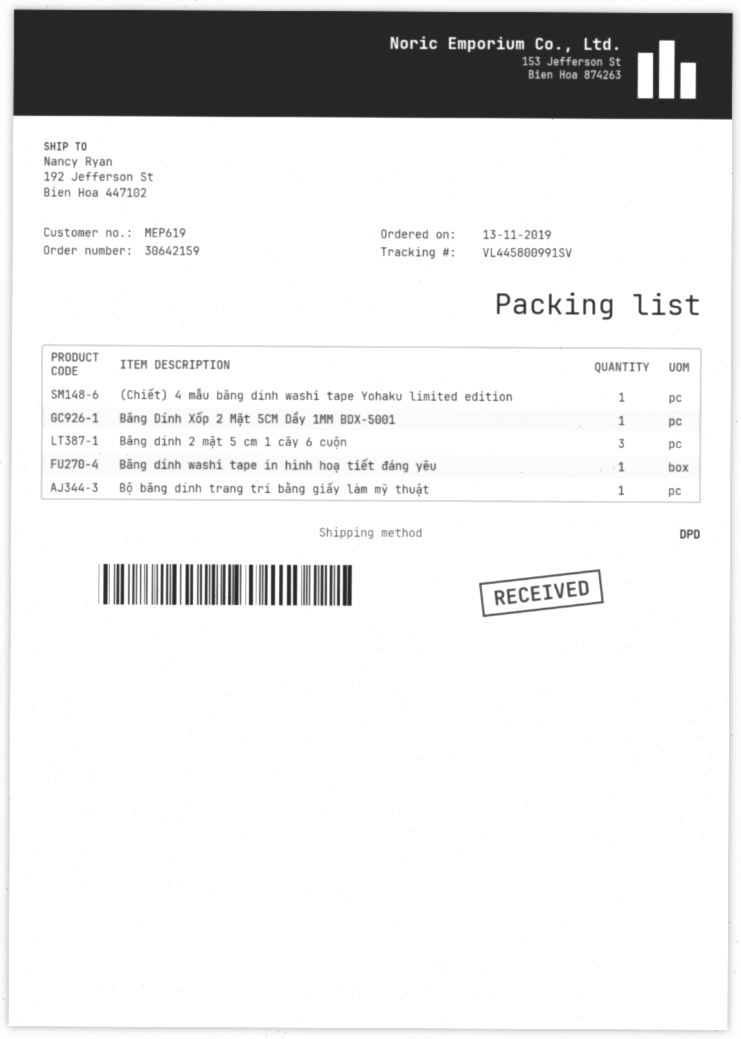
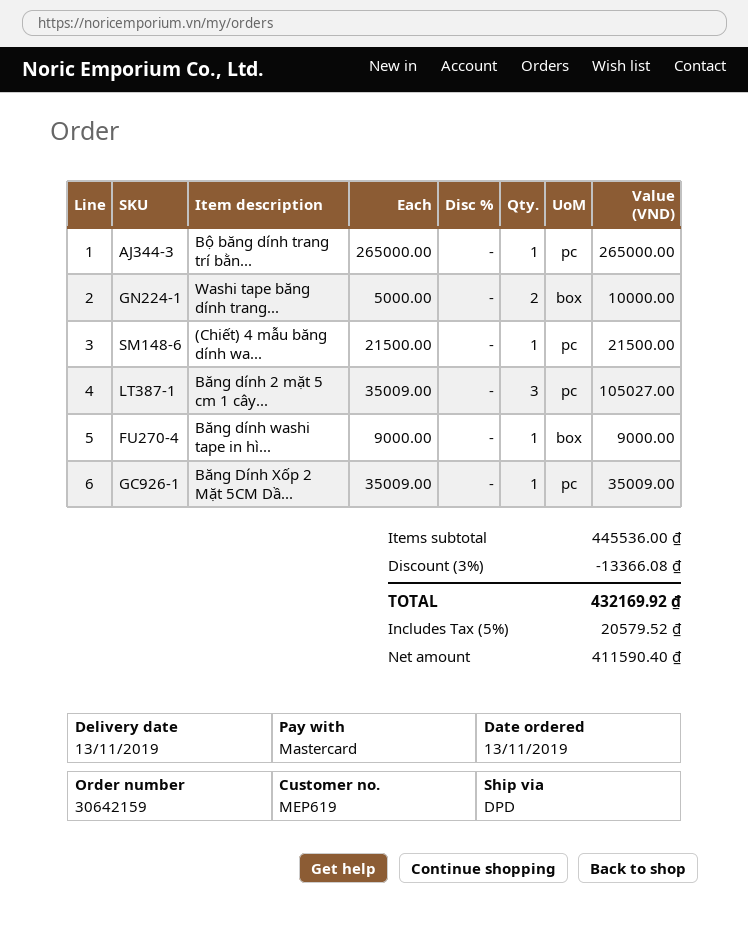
Washi tape băng dính trang...: none -> 2

